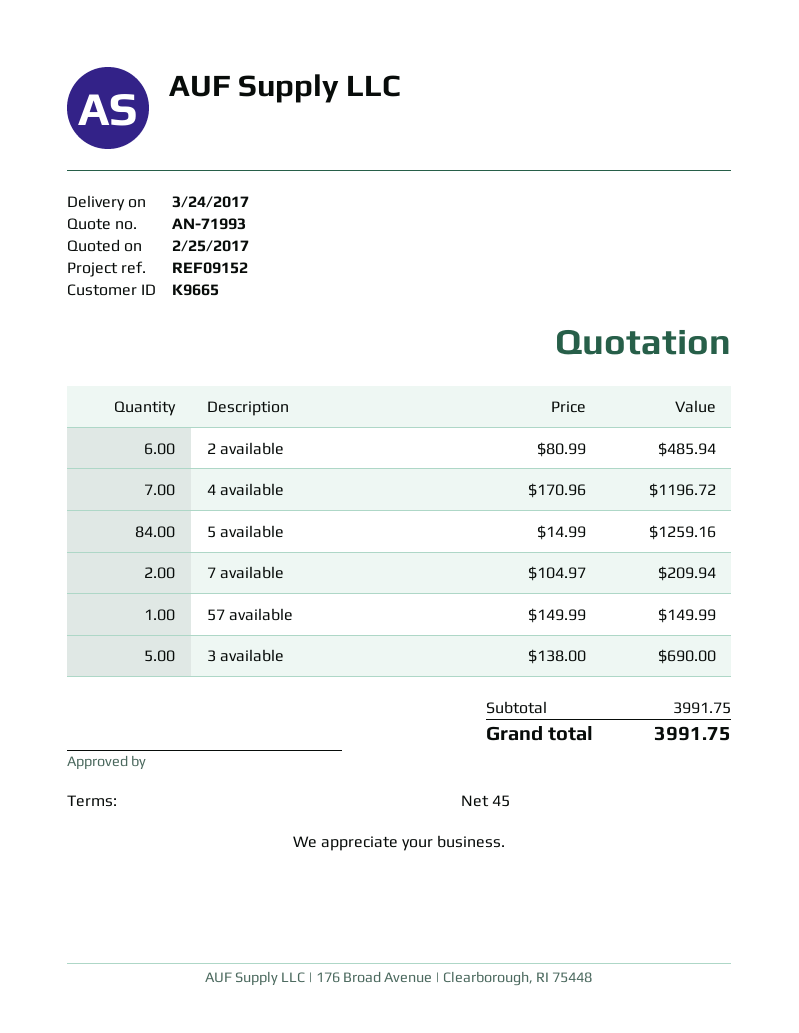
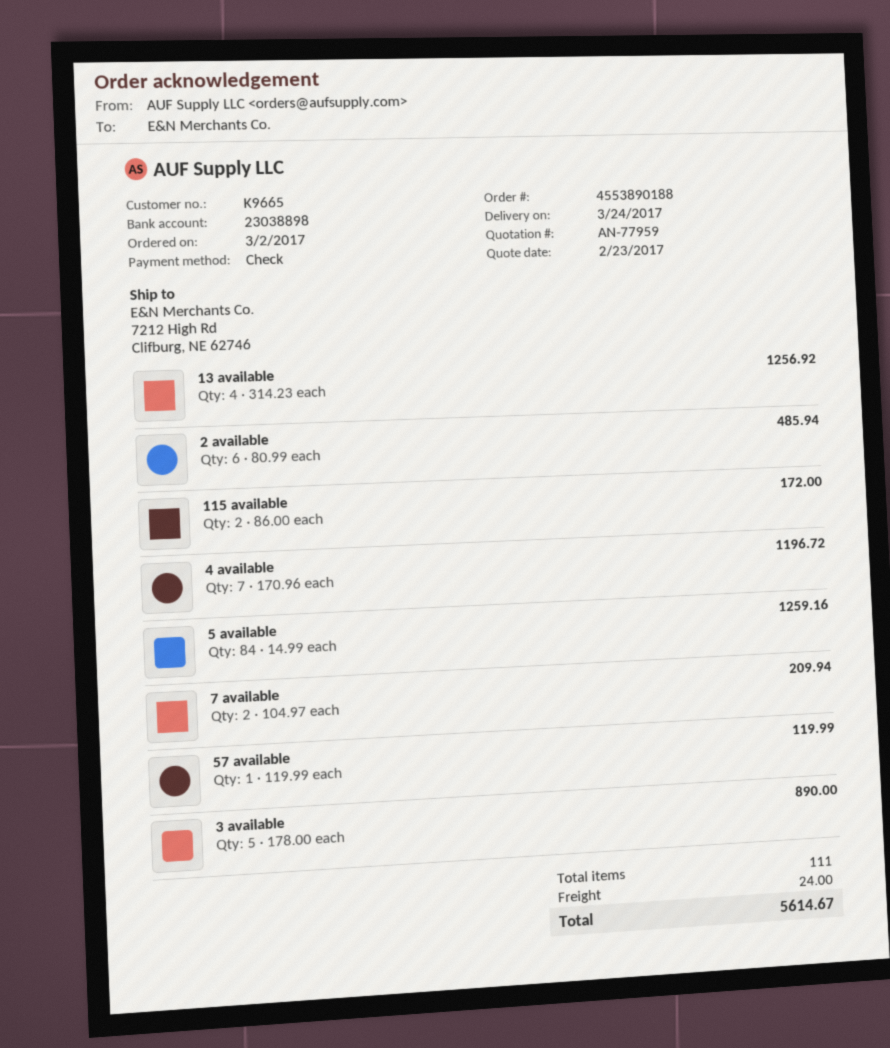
quote number: AN-71993 -> AN-77959
quote date: 2017-02-25 -> 2017-02-23
57 available: 1 x 149.99 = 149.99 -> 1 x 119.99 = 119.99
3 available: 5 x 138.00 = 690.00 -> 5 x 178.00 = 890.00
13 available: none -> 4 x 314.23 = 1256.92
115 available: none -> 2 x 86.00 = 172.00
shipping: none -> 24.00
total: 3991.75 -> 5614.67

